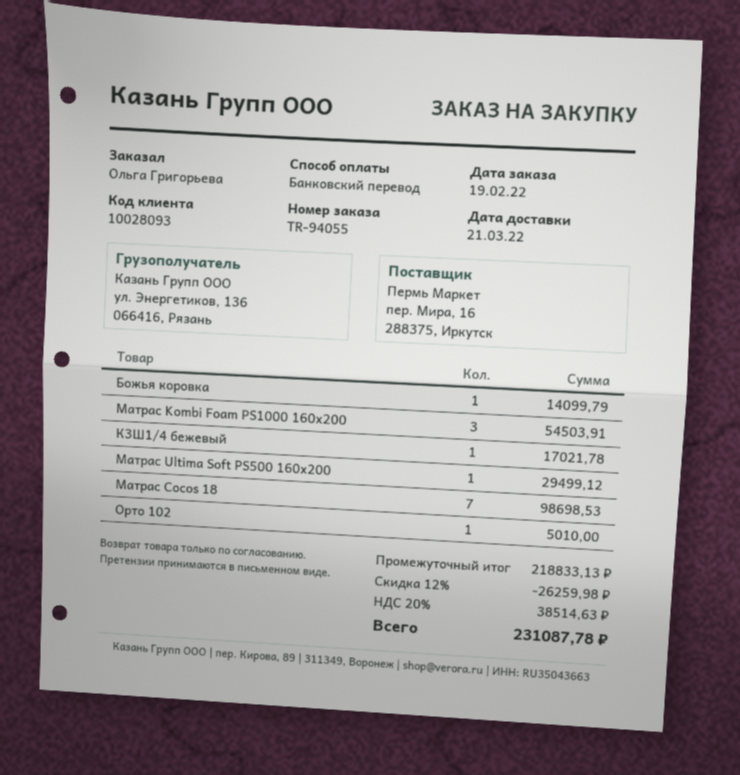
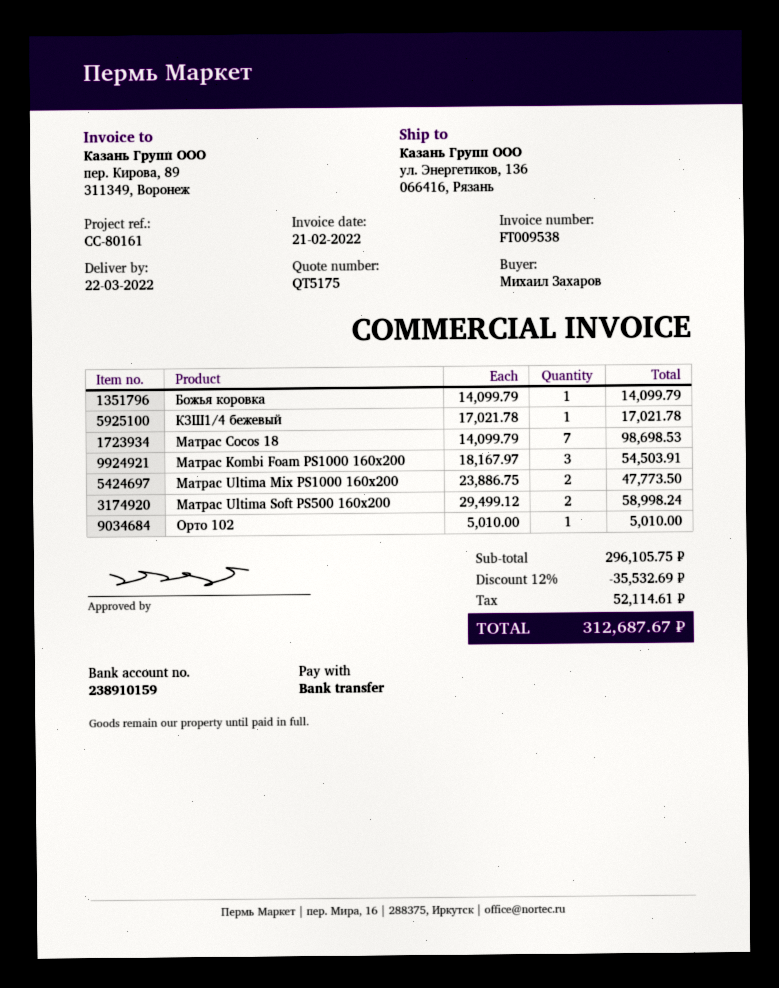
delivery date: 2022-03-21 -> 2022-03-22
ordered by: Ольга Григорьева -> Михаил Захаров
Матрас Ultima Soft PS500 160х200: 1 for 29499.12 -> 2 for 58998.24
Матрас Ultima Mix PS1000 160х200: none -> 2 for 47773.50
subtotal: 218833.13 -> 296105.75
discount: 12% = 26259.98 -> 12% = 35532.69
tax: 38514.63 -> 52114.61
total: 231087.78 -> 312687.67

